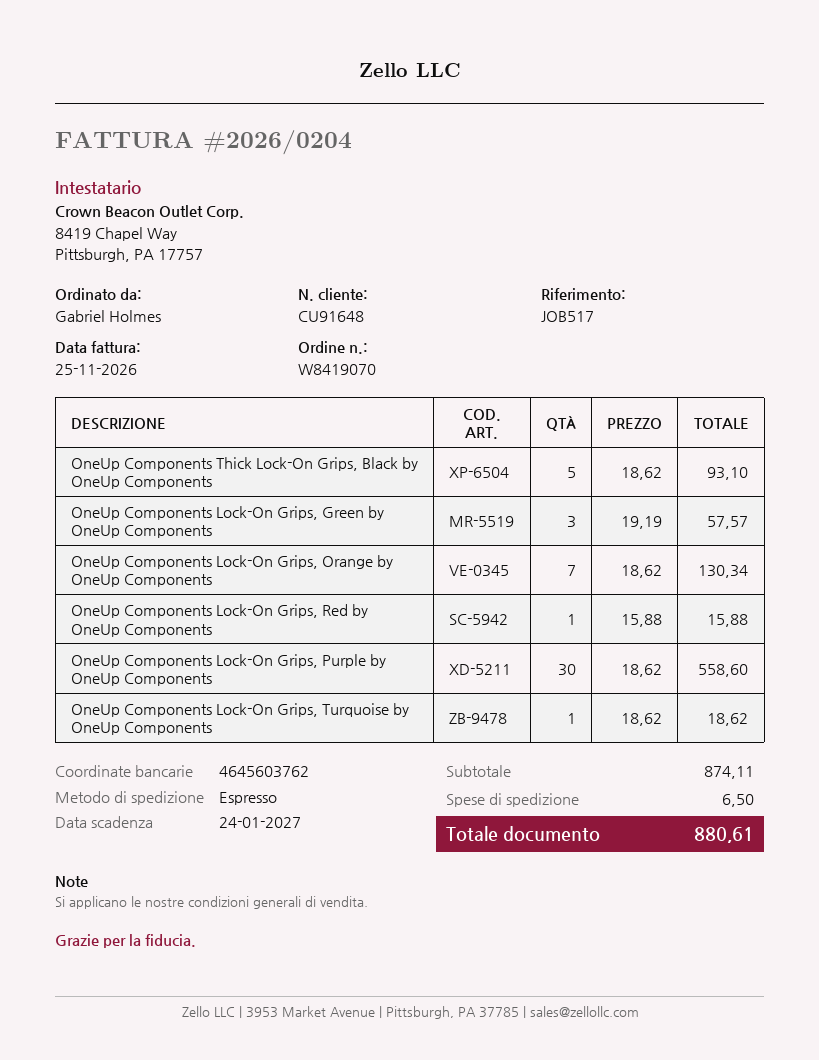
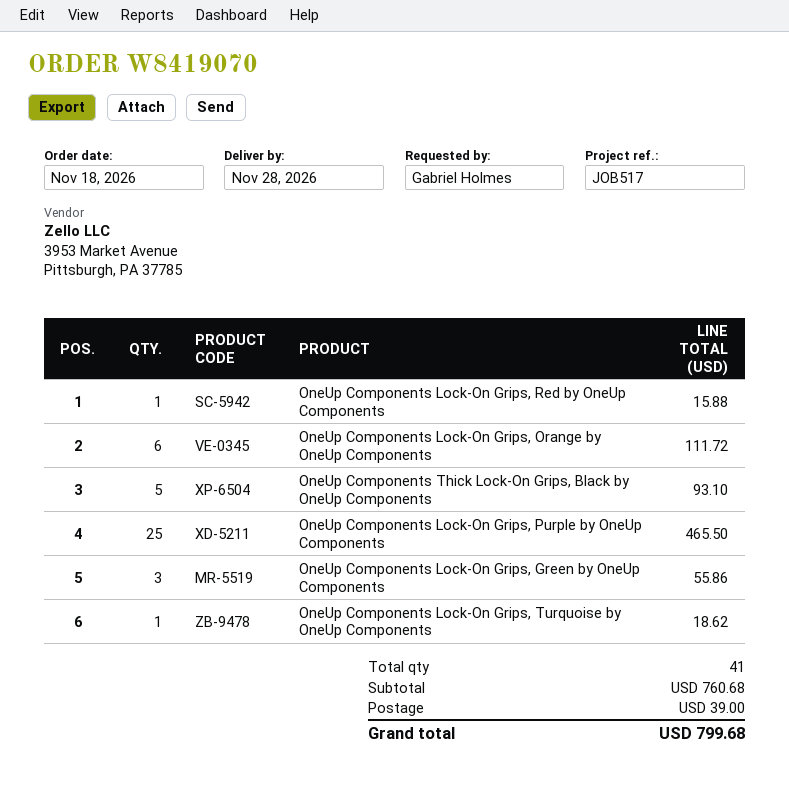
OneUp Components Lock-On Grips, Green by OneUp Components: 3 for 57.57 -> 3 for 55.86
OneUp Components Lock-On Grips, Orange by OneUp Components: 7 for 130.34 -> 6 for 111.72
OneUp Components Lock-On Grips, Purple by OneUp Components: 30 for 558.60 -> 25 for 465.50
subtotal: 874.11 -> 760.68
shipping: 6.50 -> 39.00
total: 880.61 -> 799.68

